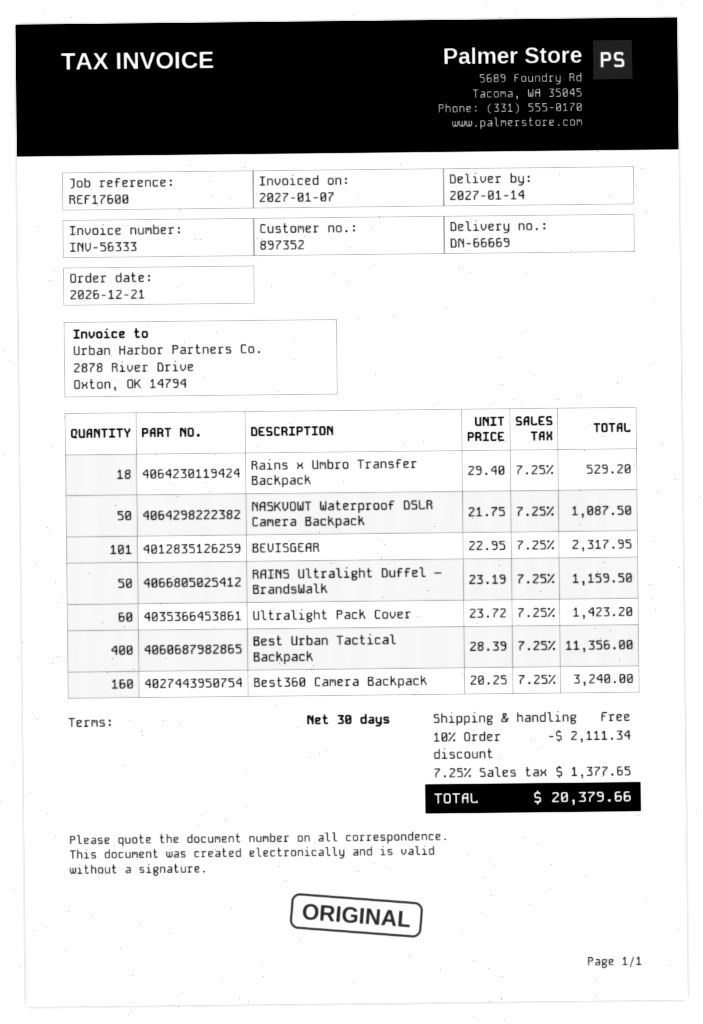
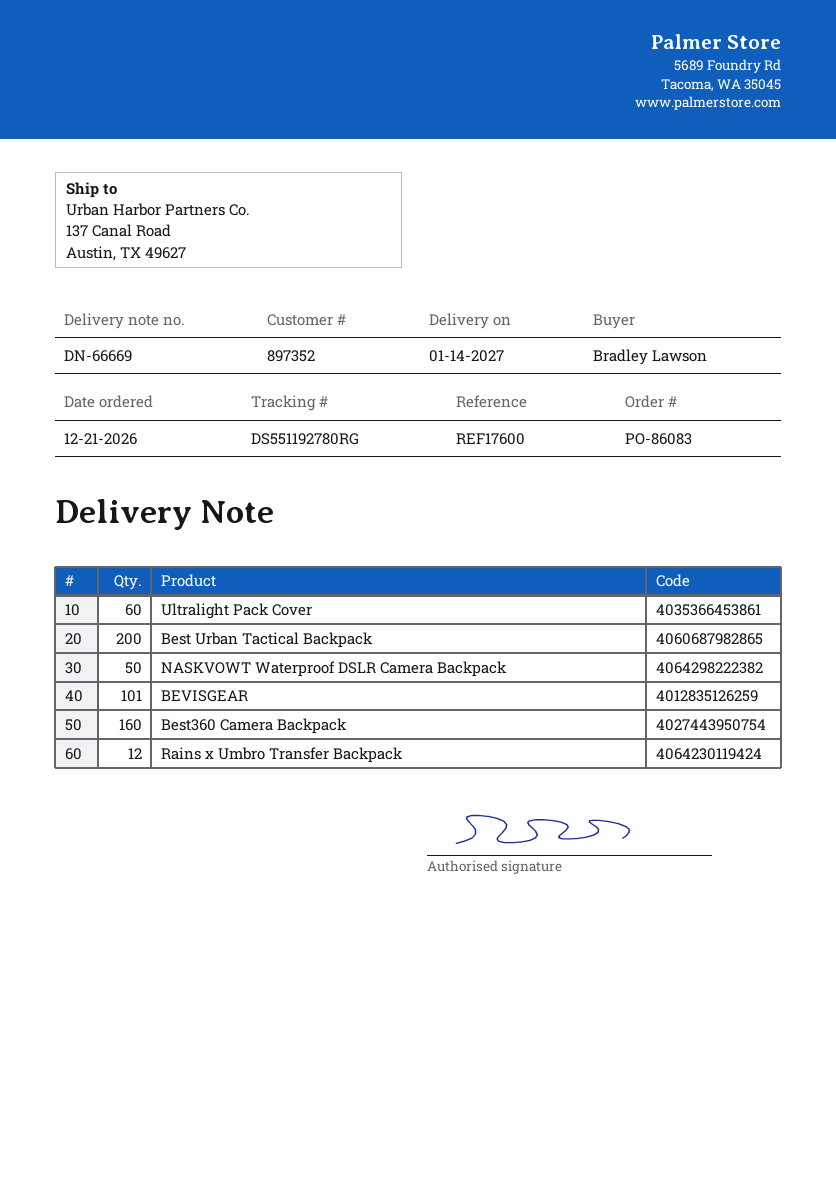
Rains x Umbro Transfer Backpack: 18 -> 12
RAINS Ultralight Duffel – BrandsWalk: 50 -> none
Best Urban Tactical Backpack: 400 -> 200

